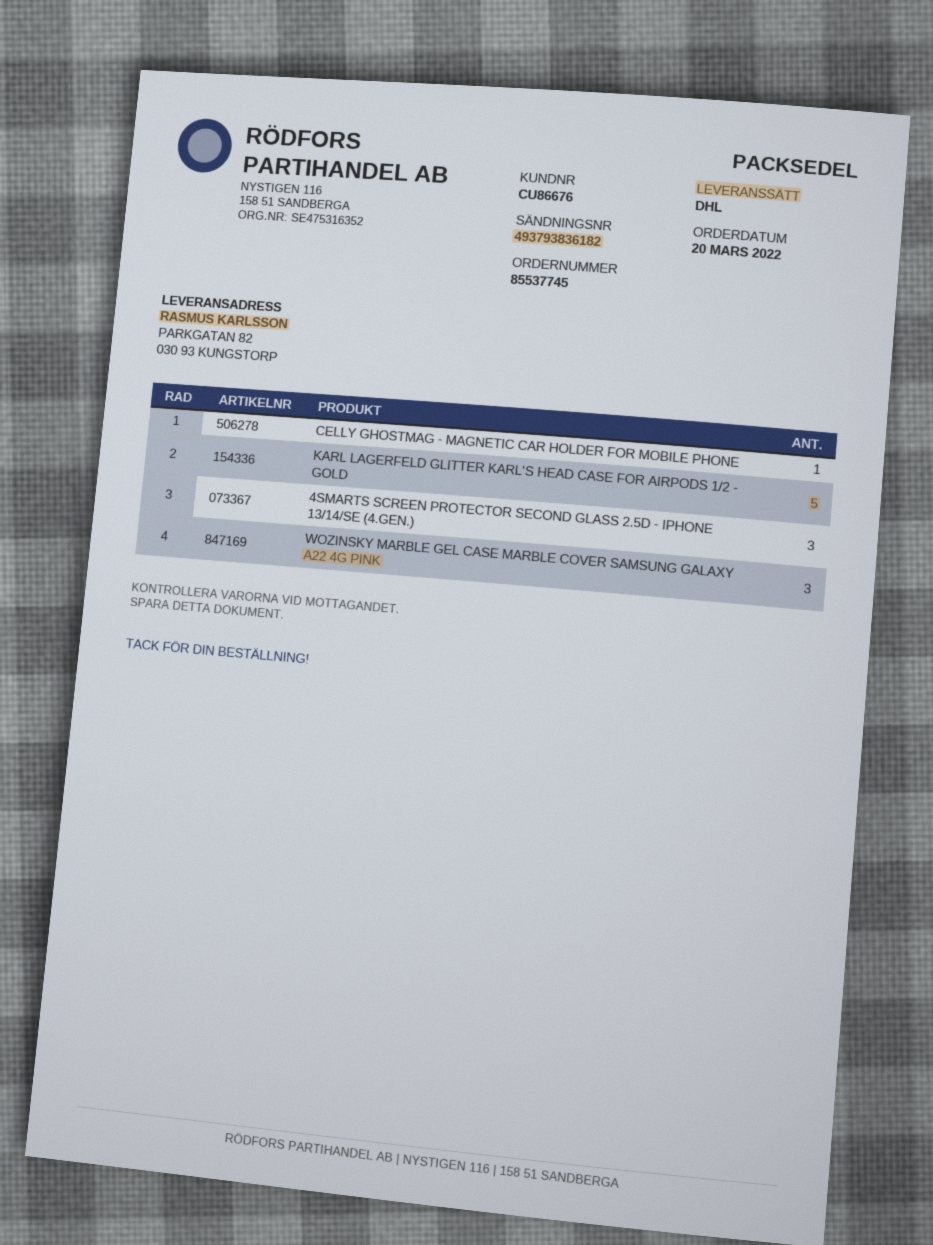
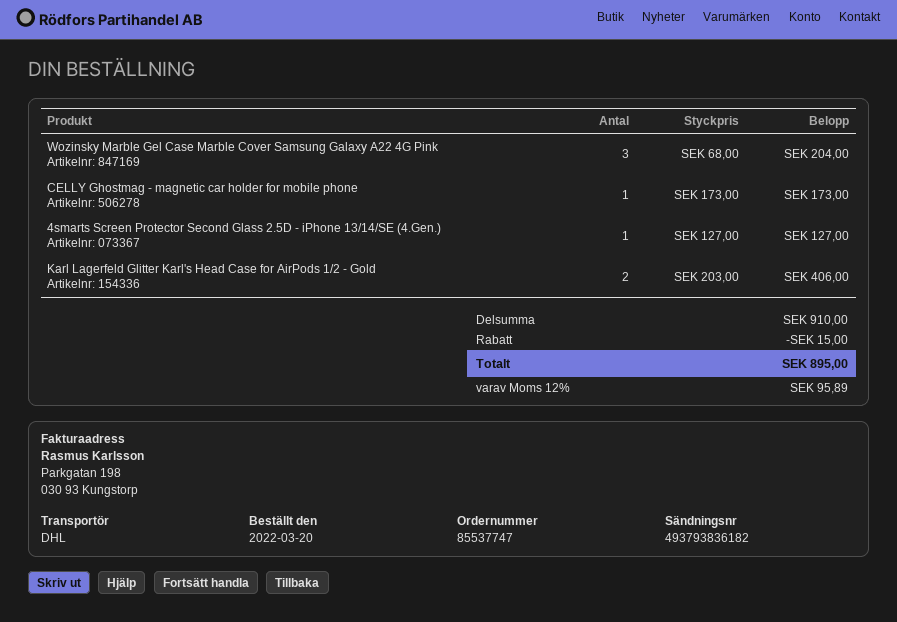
order number: 85537745 -> 85537747
KARL LAGERFELD GLITTER KARL'S HEAD CASE FOR AIRPODS 1/2 - GOLD: 5 -> 2
4SMARTS SCREEN PROTECTOR SECOND GLASS 2.5D - IPHONE 13/14/SE (4.GEN.): 3 -> 1

